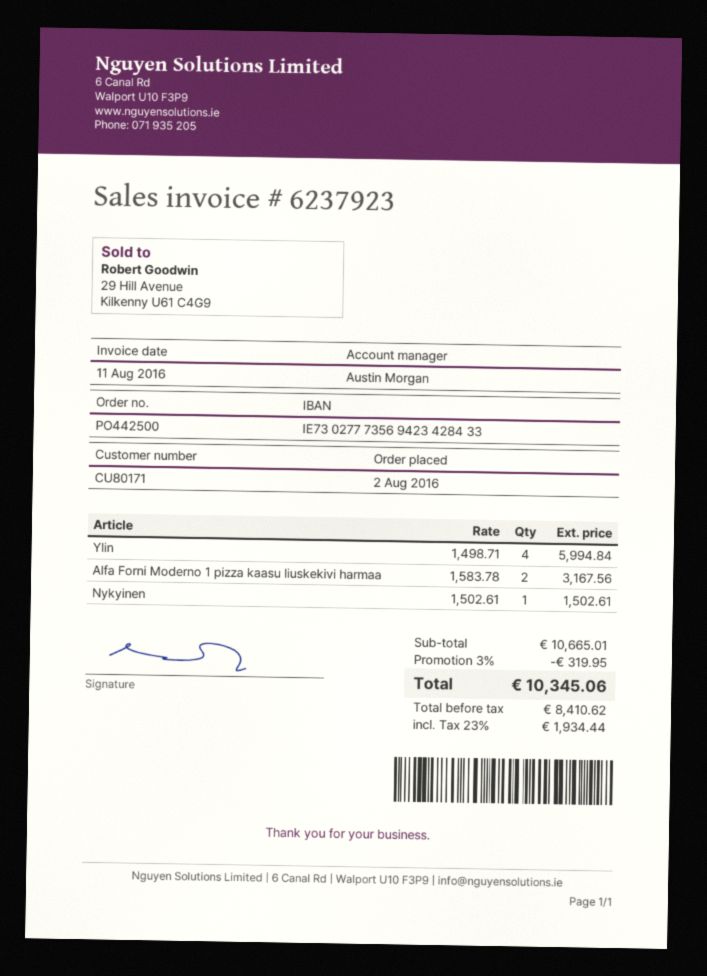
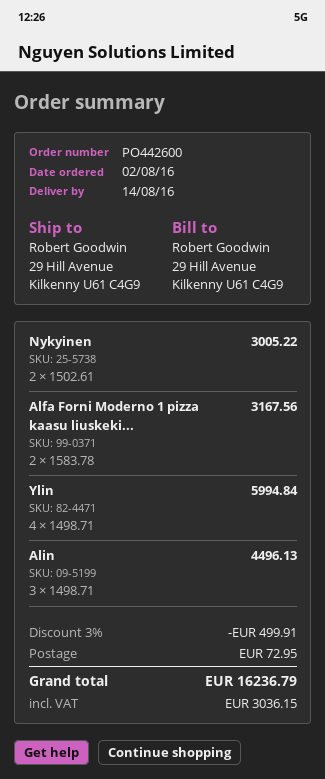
order number: PO442500 -> PO442600
Nykyinen: 1 x 1502.61 = 1502.61 -> 2 x 1502.61 = 3005.22
Alin: none -> 3 x 1498.71 = 4496.13
discount: 3% = 319.95 -> 3% = 499.91
shipping: none -> 72.95
tax: 1934.44 -> 3036.15
total: 10345.06 -> 16236.79

